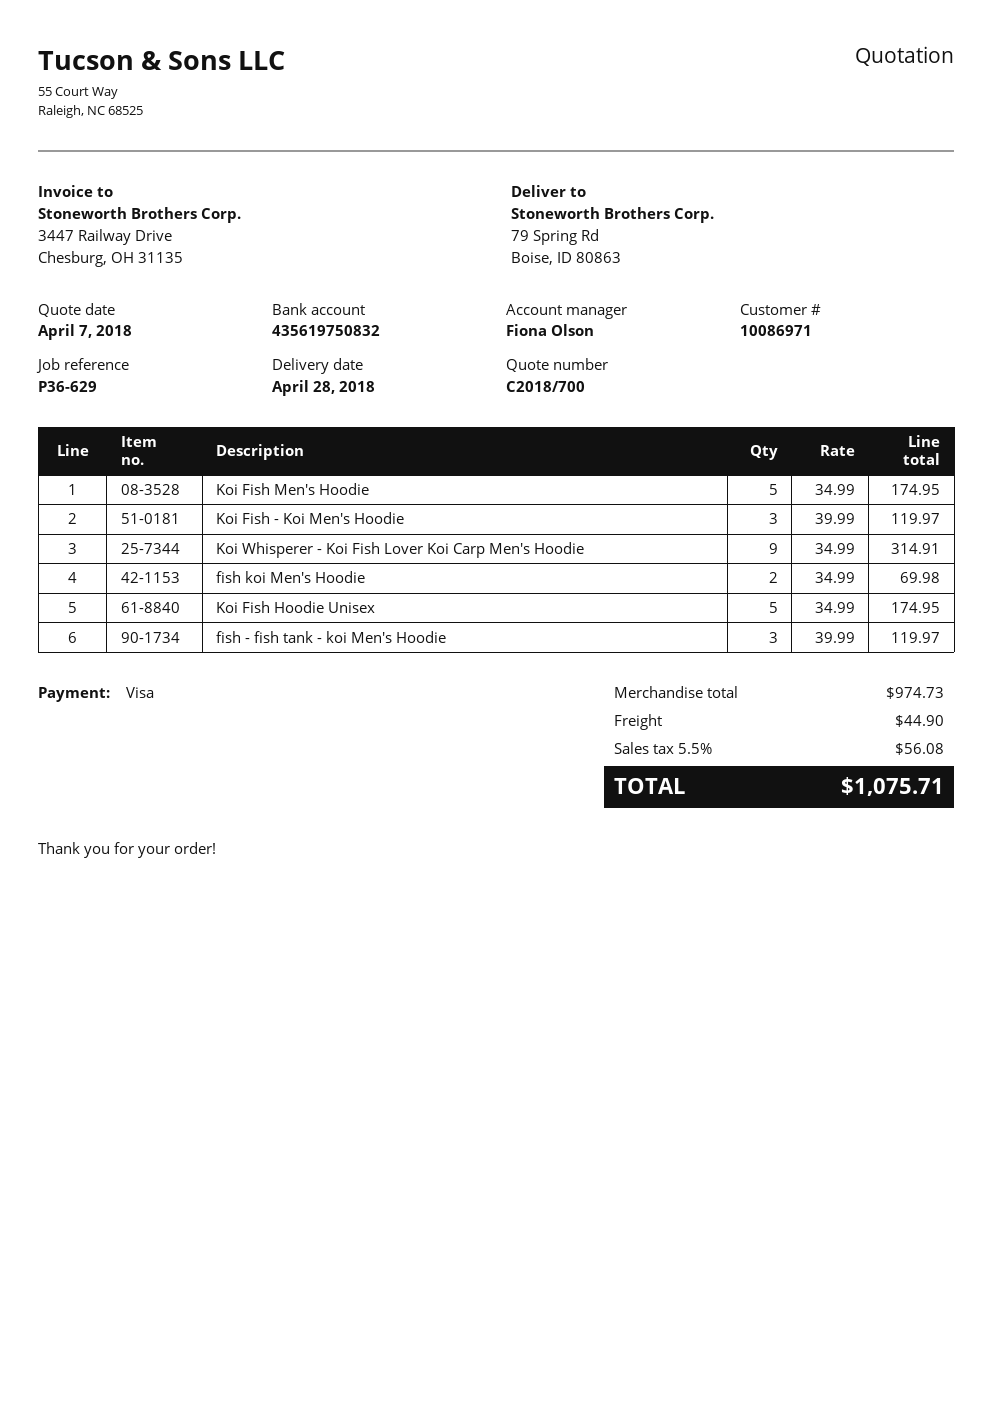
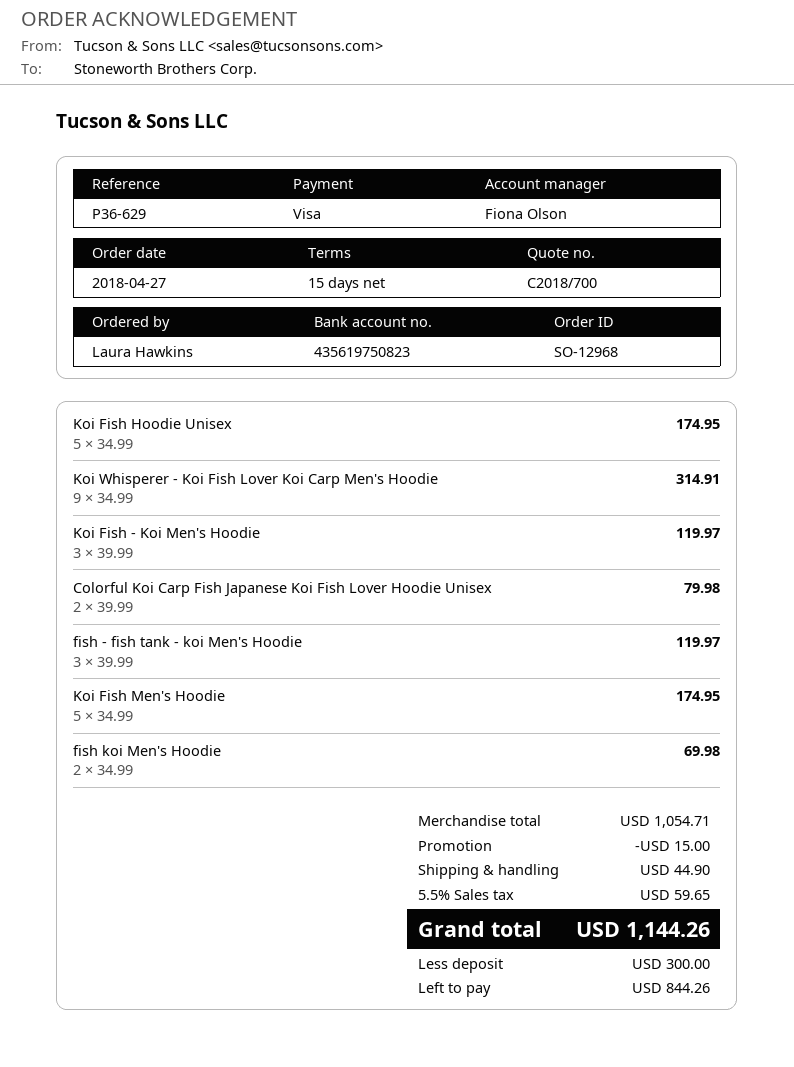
bank account: 435619750832 -> 435619750823
Colorful Koi Carp Fish Japanese Koi Fish Lover Hoodie Unisex: none -> 2 x 39.99 = 79.98
subtotal: 974.73 -> 1054.71
discount: none -> 15.00
tax: 5.5% = 56.08 -> 5.5% = 59.65
total: 1075.71 -> 1144.26

